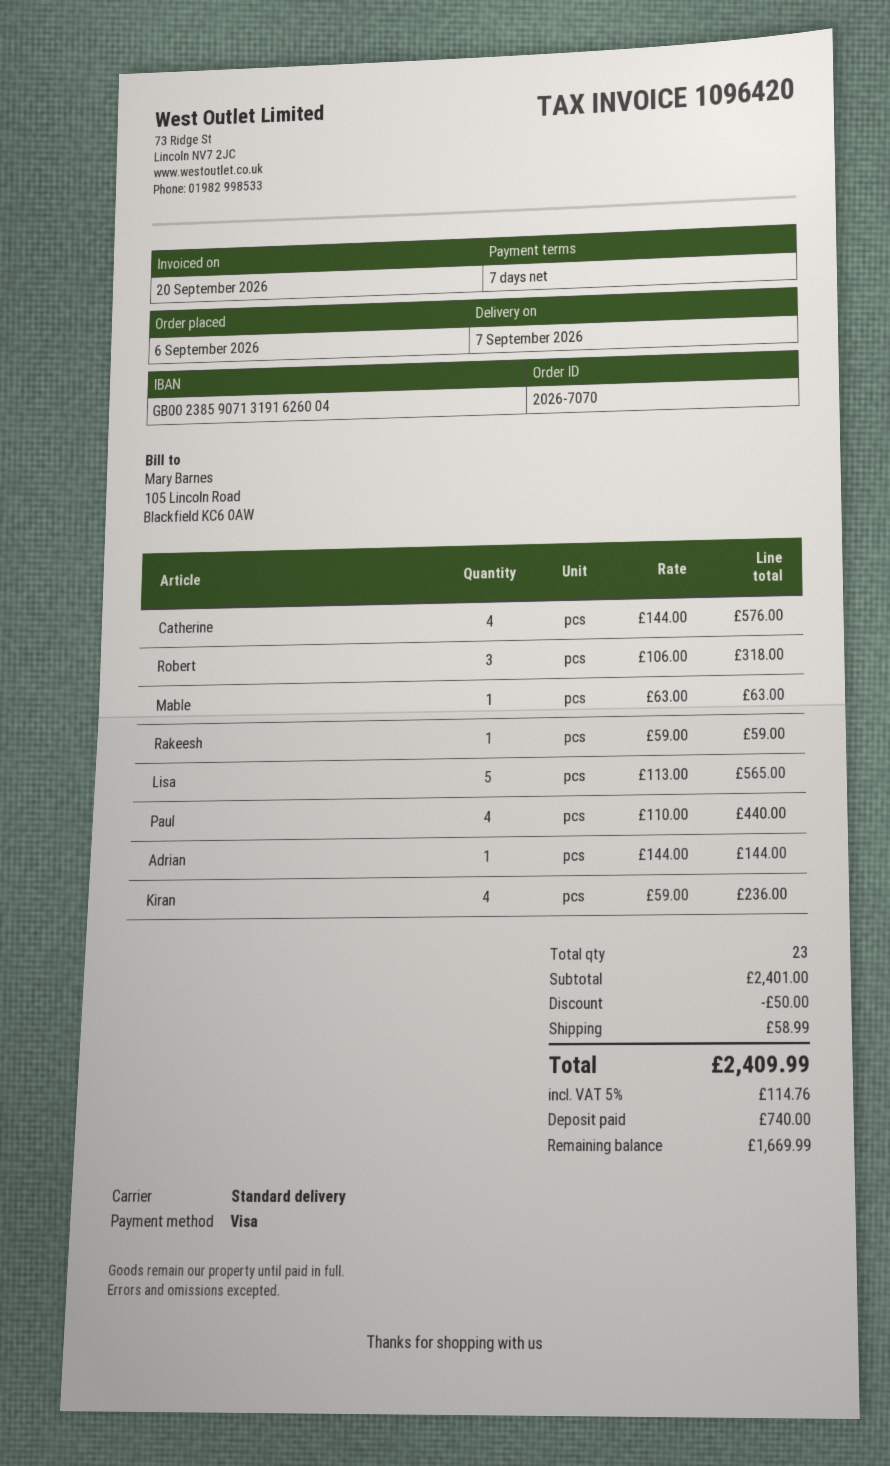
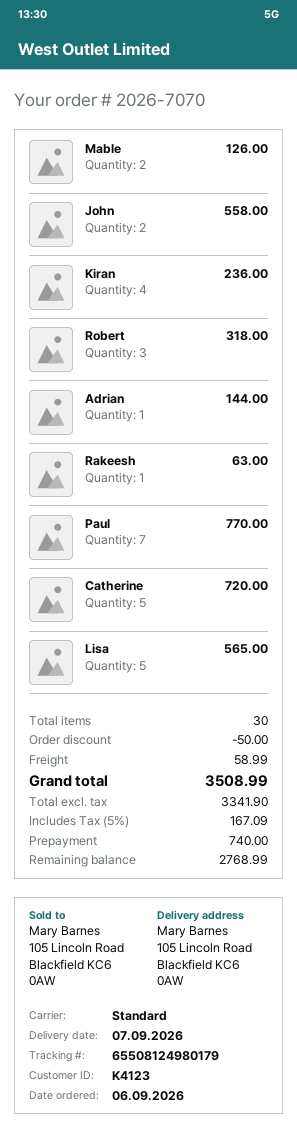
Catherine: 4 for 576.00 -> 5 for 720.00
Mable: 1 for 63.00 -> 2 for 126.00
Rakeesh: 1 for 59.00 -> 1 for 63.00
Paul: 4 for 440.00 -> 7 for 770.00
John: none -> 2 for 558.00
total quantity: 23 -> 30
tax: 5% = 114.76 -> 5% = 167.09
total: 2409.99 -> 3508.99
balance: 1669.99 -> 2768.99

